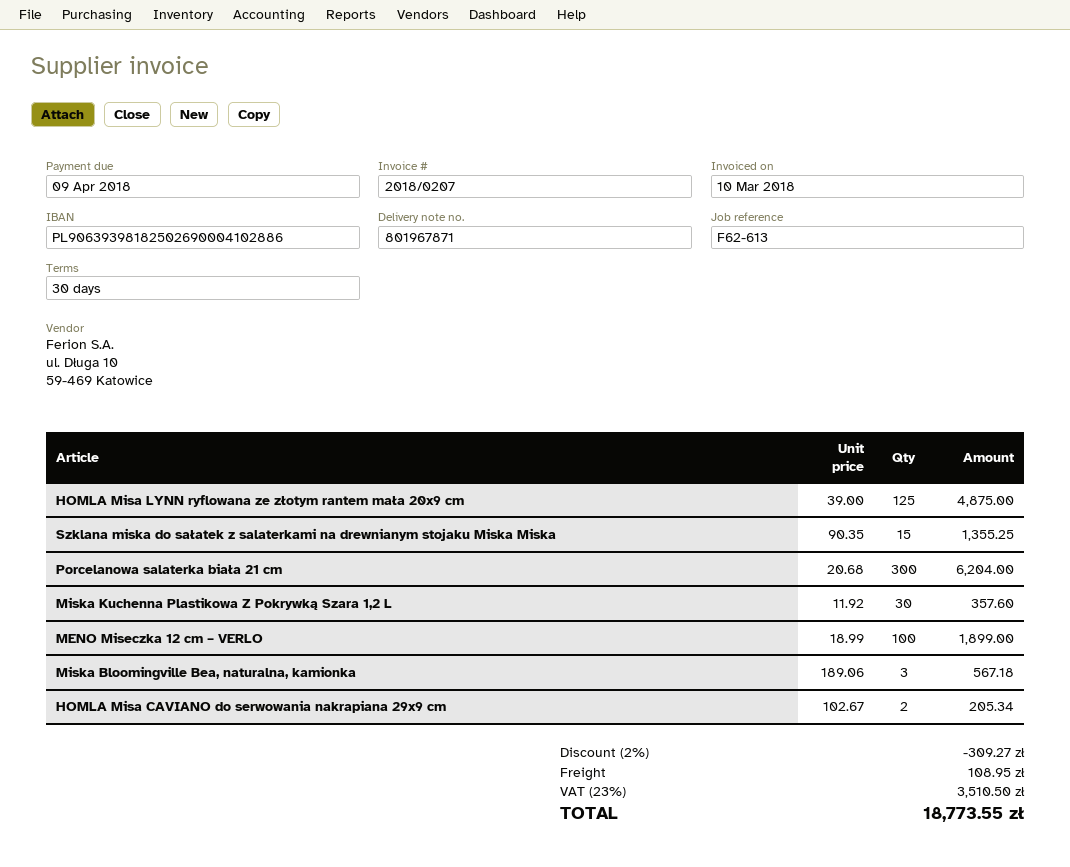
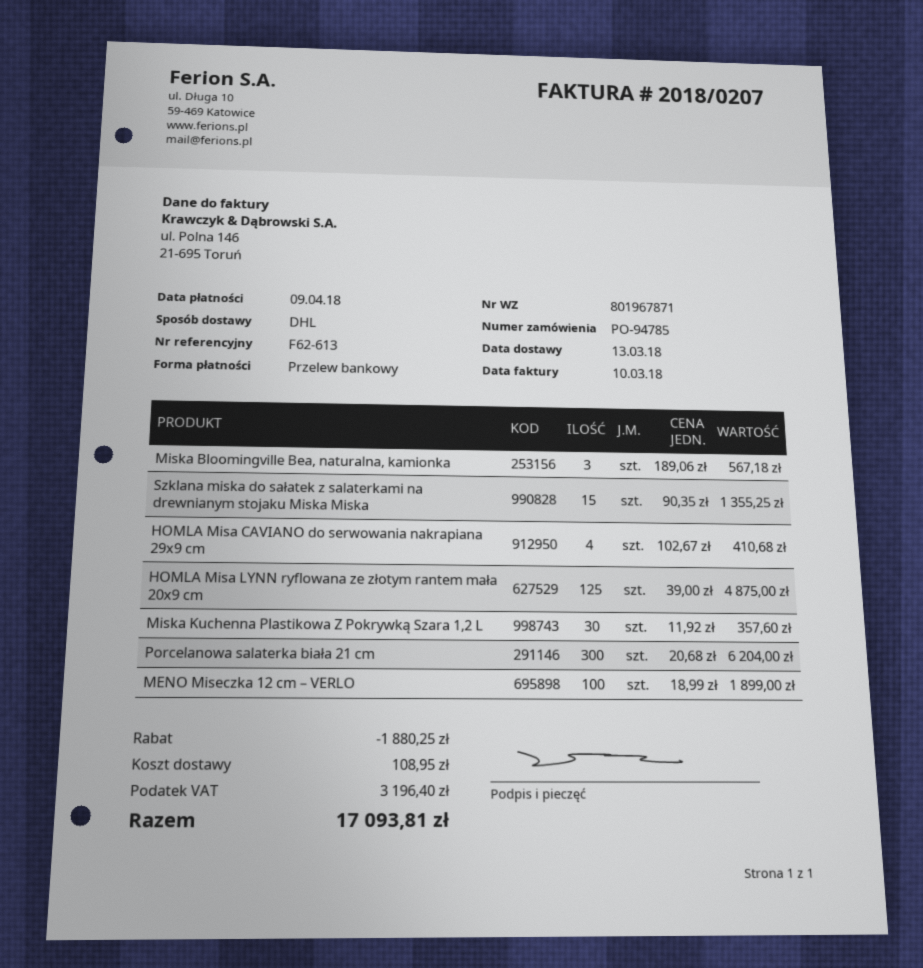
HOMLA Misa CAVIANO do serwowania nakrapiana 29x9 cm: 2 x 102.67 = 205.34 -> 4 x 102.67 = 410.68
discount: 309.27 -> 1880.25
tax: 3510.50 -> 3196.40
total: 18773.55 -> 17093.81

